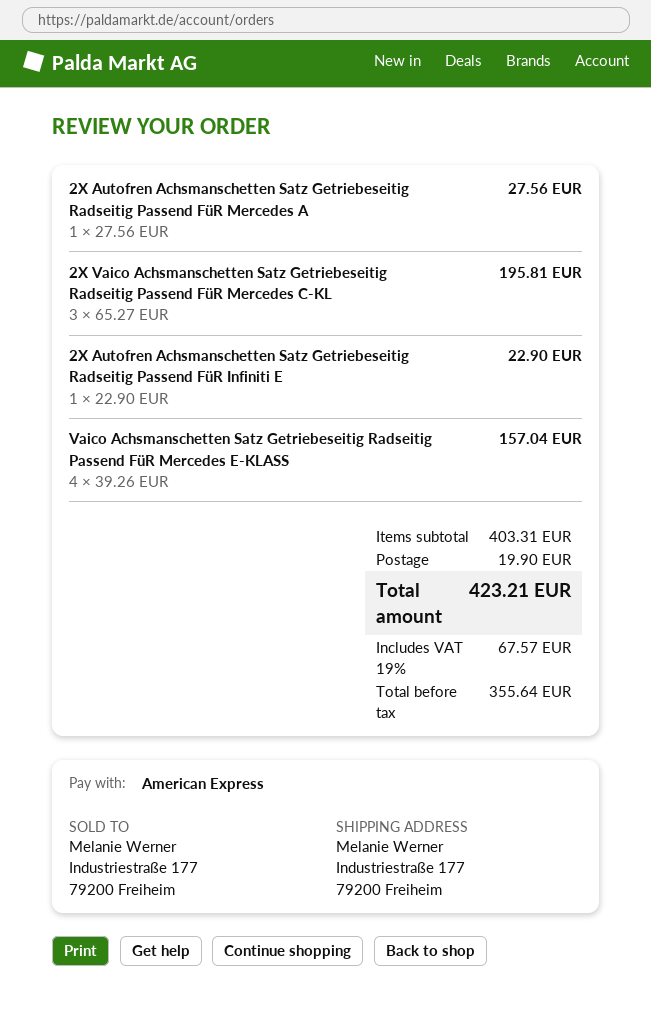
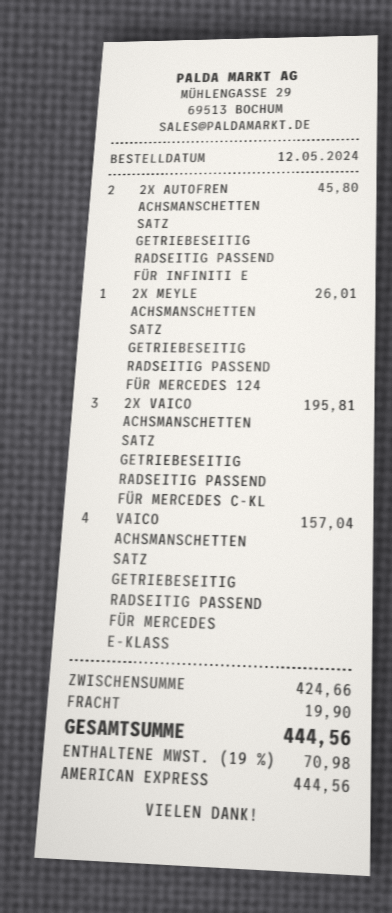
2X Autofren Achsmanschetten Satz Getriebeseitig Radseitig Passend FüR Mercedes A: 1 for 27.56 -> none
2X Autofren Achsmanschetten Satz Getriebeseitig Radseitig Passend FüR Infiniti E: 1 for 22.90 -> 2 for 45.80
2X MEYLE ACHSMANSCHETTEN SATZ GETRIEBESEITIG RADSEITIG PASSEND FÜR MERCEDES 124: none -> 1 for 26.01
subtotal: 403.31 -> 424.66
tax: 19% = 67.57 -> 19% = 70.98
total: 423.21 -> 444.56

